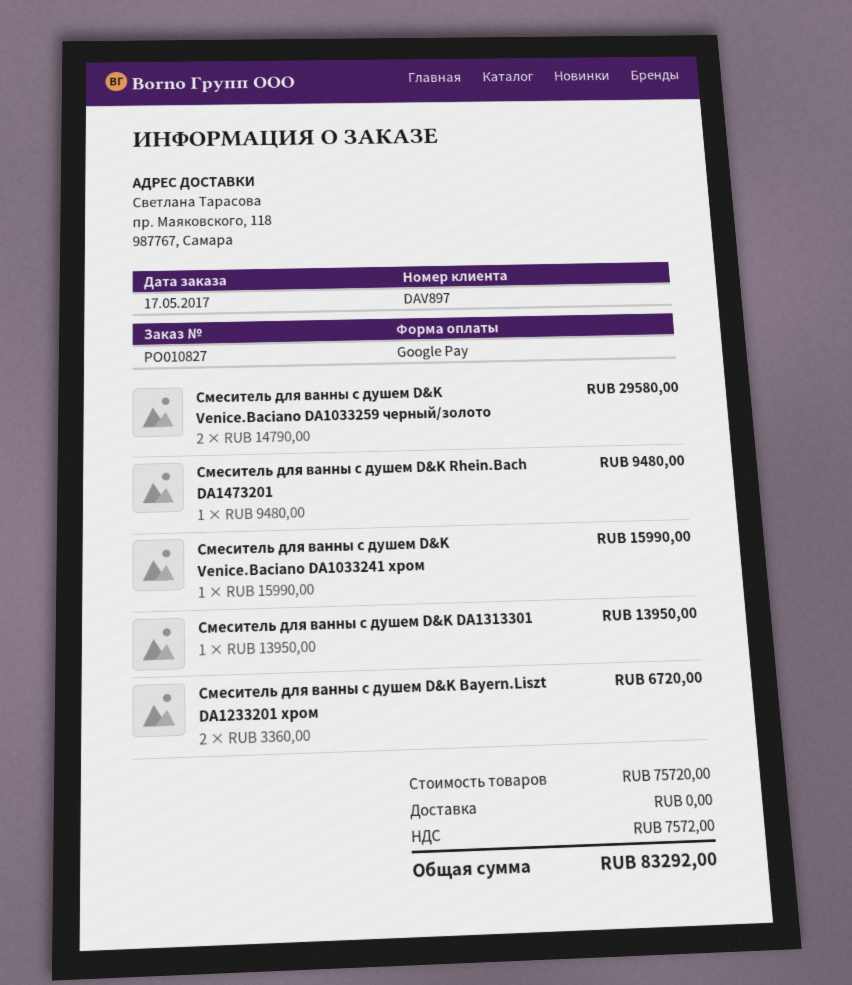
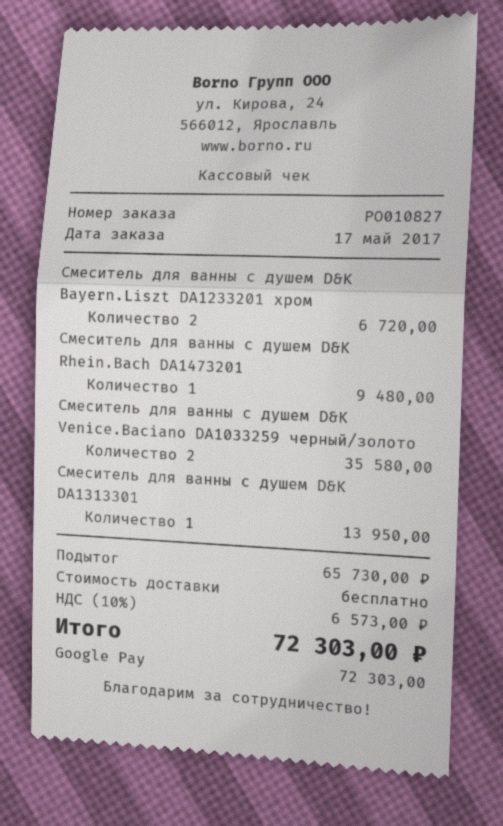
Смеситель для ванны с душем D&K Venice.Baciano DA1033259 черный/золото: 2 for 29580.00 -> 2 for 35580.00
Смеситель для ванны с душем D&K Venice.Baciano DA1033241 хром: 1 for 15990.00 -> none
subtotal: 75720.00 -> 65730.00
tax: 7572.00 -> 6573.00
total: 83292.00 -> 72303.00

